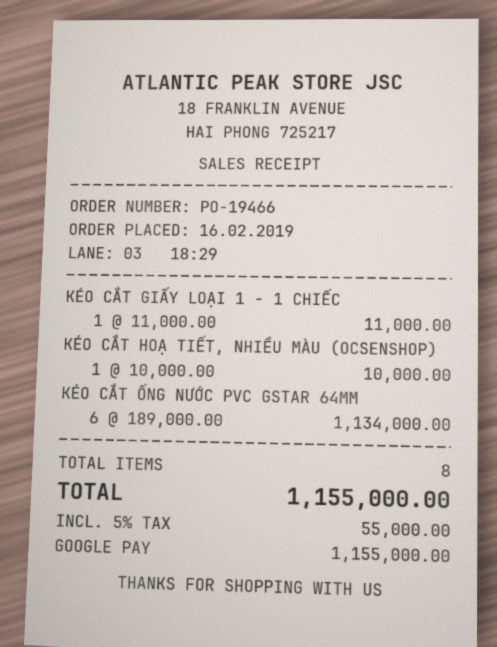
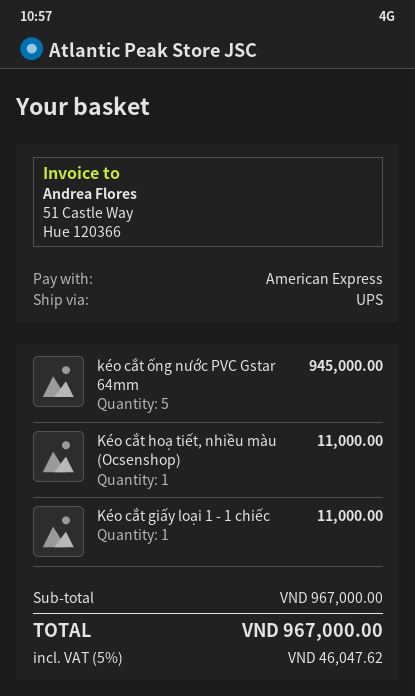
payment method: Google Pay -> American Express
KÉO CẮT HOẠ TIẾT, NHIỀU MÀU (OCSENSHOP): 1 for 10000.00 -> 1 for 11000.00
KÉO CẮT ỐNG NƯỚC PVC GSTAR 64MM: 6 for 1134000.00 -> 5 for 945000.00
tax: 5% = 55000.00 -> 5% = 46047.62
total: 1155000.00 -> 967000.00

